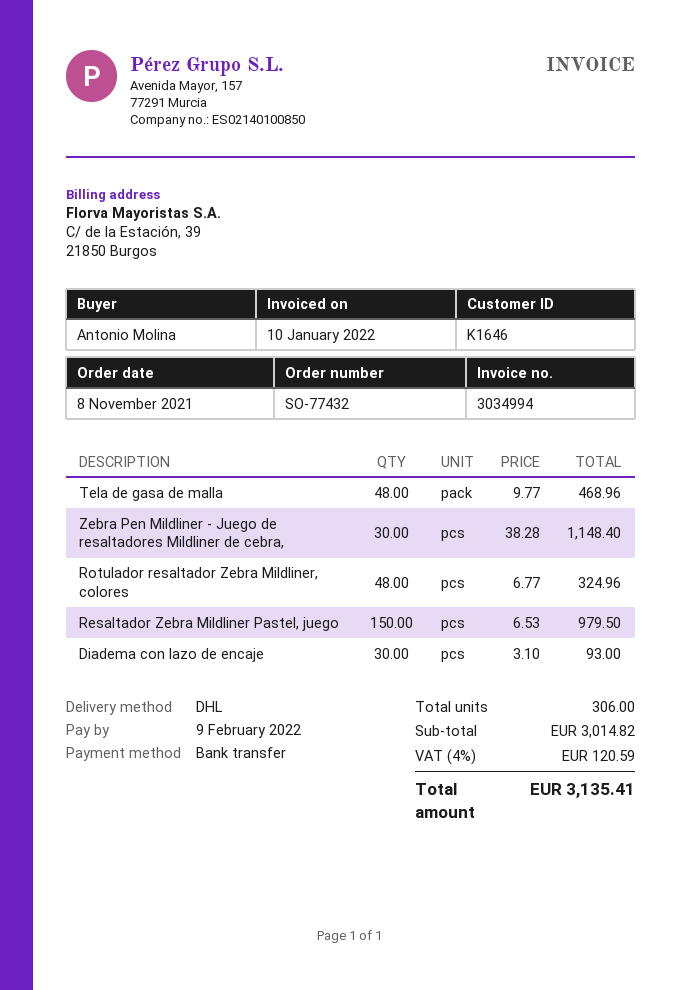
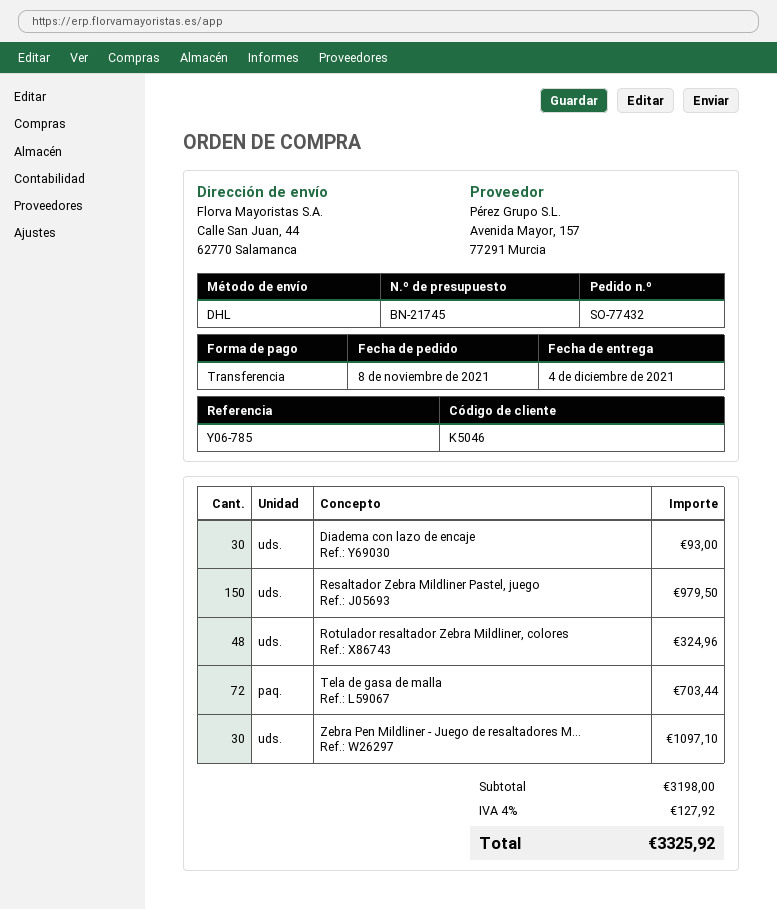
customer number: K1646 -> K5046
Tela de gasa de malla: 48 for 468.96 -> 72 for 703.44
Zebra Pen Mildliner - Juego de resaltadores Mildliner de cebra,: 30 for 1148.40 -> 30 for 1097.10
subtotal: 3014.82 -> 3198.00
tax: 4% = 120.59 -> 4% = 127.92
total: 3135.41 -> 3325.92

